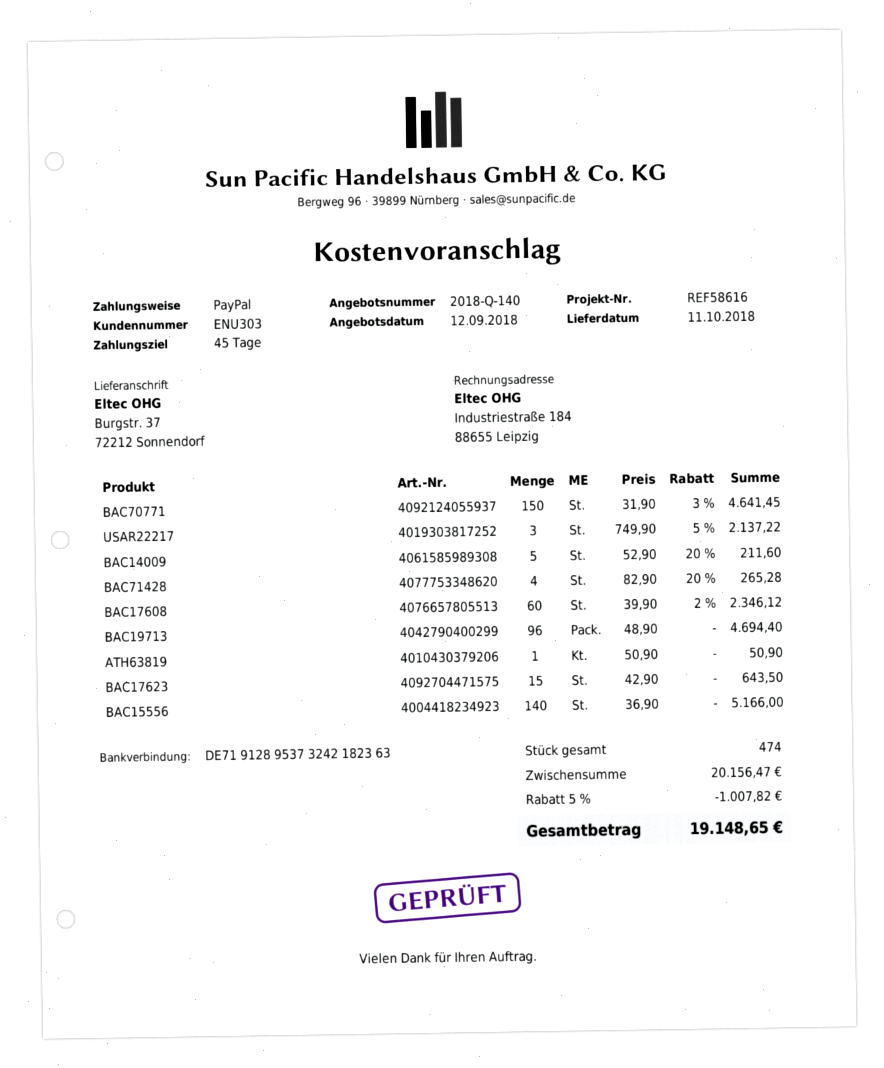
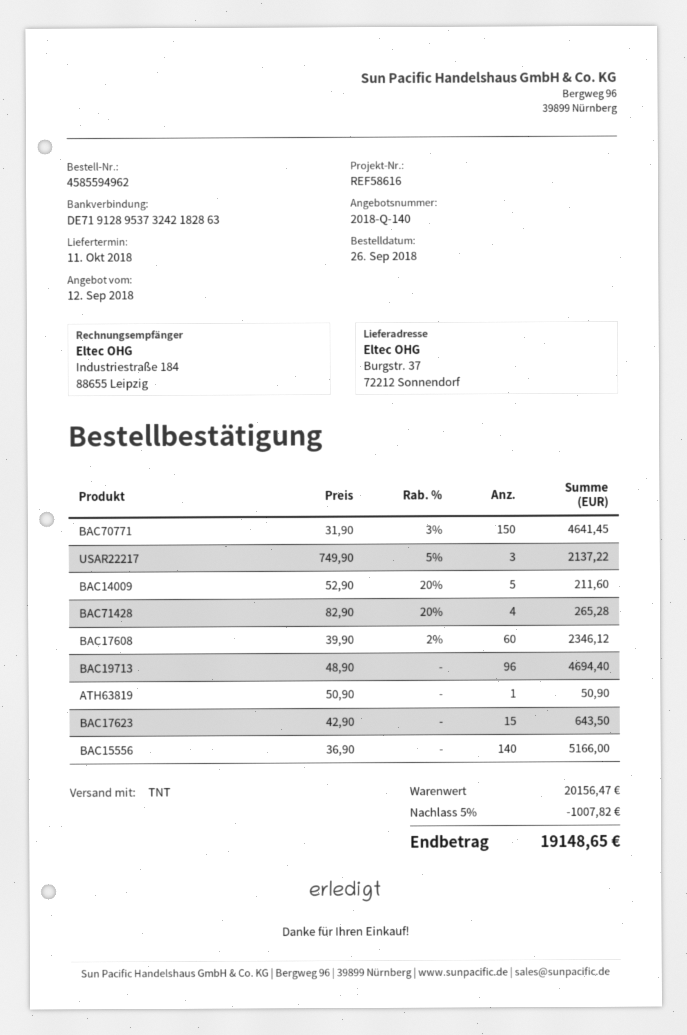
bank account: DE71912895373242182363 -> DE71912895373242182863

